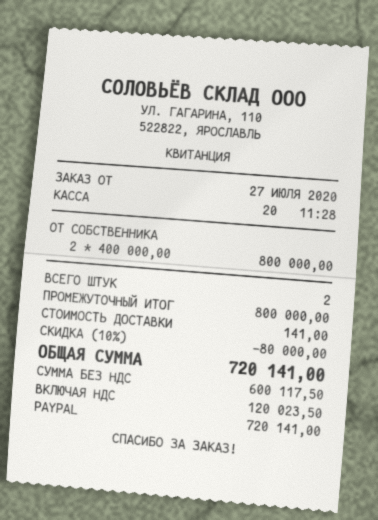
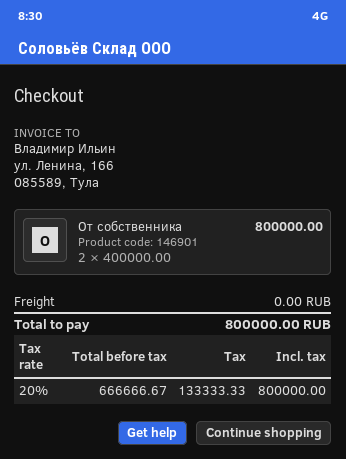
discount: 10% = 80000.00 -> none
shipping: 141.00 -> 0.00
net: 600117.50 -> 666666.67
tax: 120023.50 -> 133333.33
total: 720141.00 -> 800000.00

